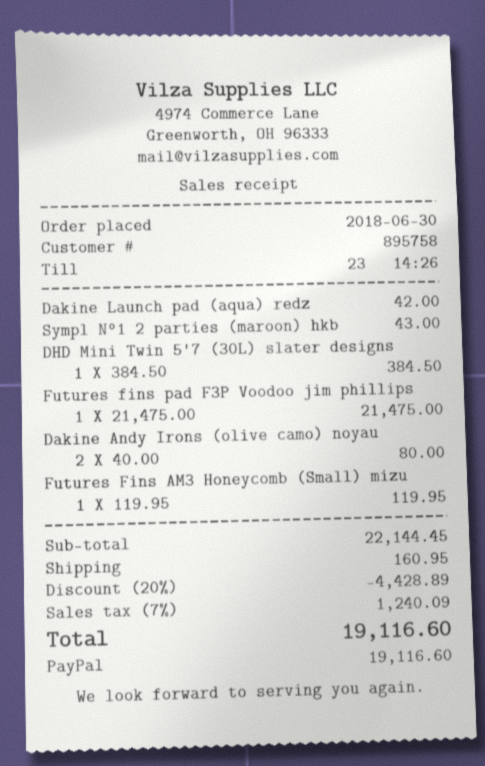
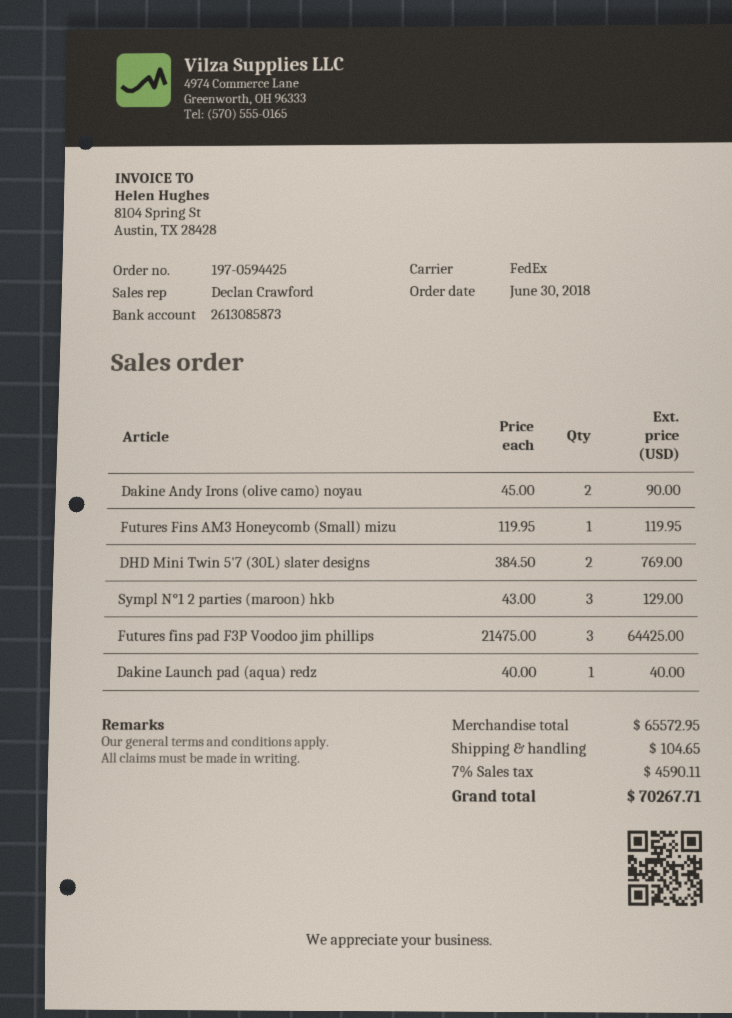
Dakine Launch pad (aqua) redz: 1 x 42.00 = 42.00 -> 1 x 40.00 = 40.00
Sympl N°1 2 parties (maroon) hkb: 1 x 43.00 = 43.00 -> 3 x 43.00 = 129.00
DHD Mini Twin 5'7 (30L) slater designs: 1 x 384.50 = 384.50 -> 2 x 384.50 = 769.00
Futures fins pad F3P Voodoo jim phillips: 1 x 21475.00 = 21475.00 -> 3 x 21475.00 = 64425.00
Dakine Andy Irons (olive camo) noyau: 2 x 40.00 = 80.00 -> 2 x 45.00 = 90.00
subtotal: 22144.45 -> 65572.95
discount: 20% = 4428.89 -> none
shipping: 160.95 -> 104.65
tax: 7% = 1240.09 -> 7% = 4590.11
total: 19116.60 -> 70267.71

